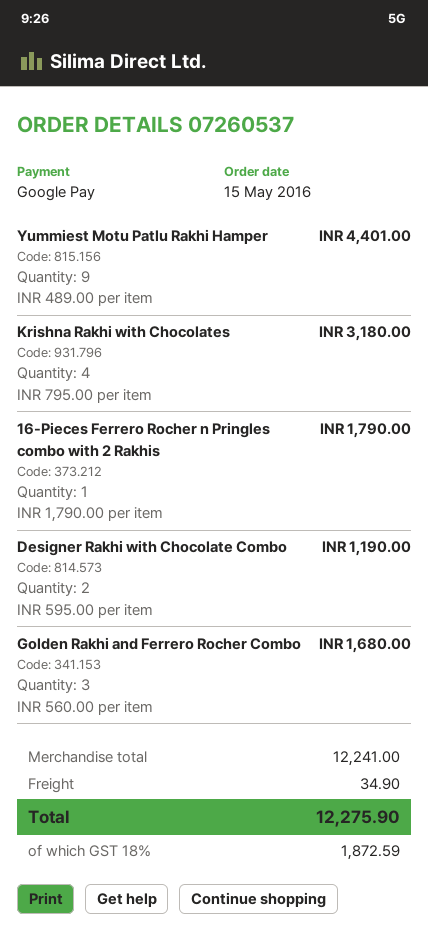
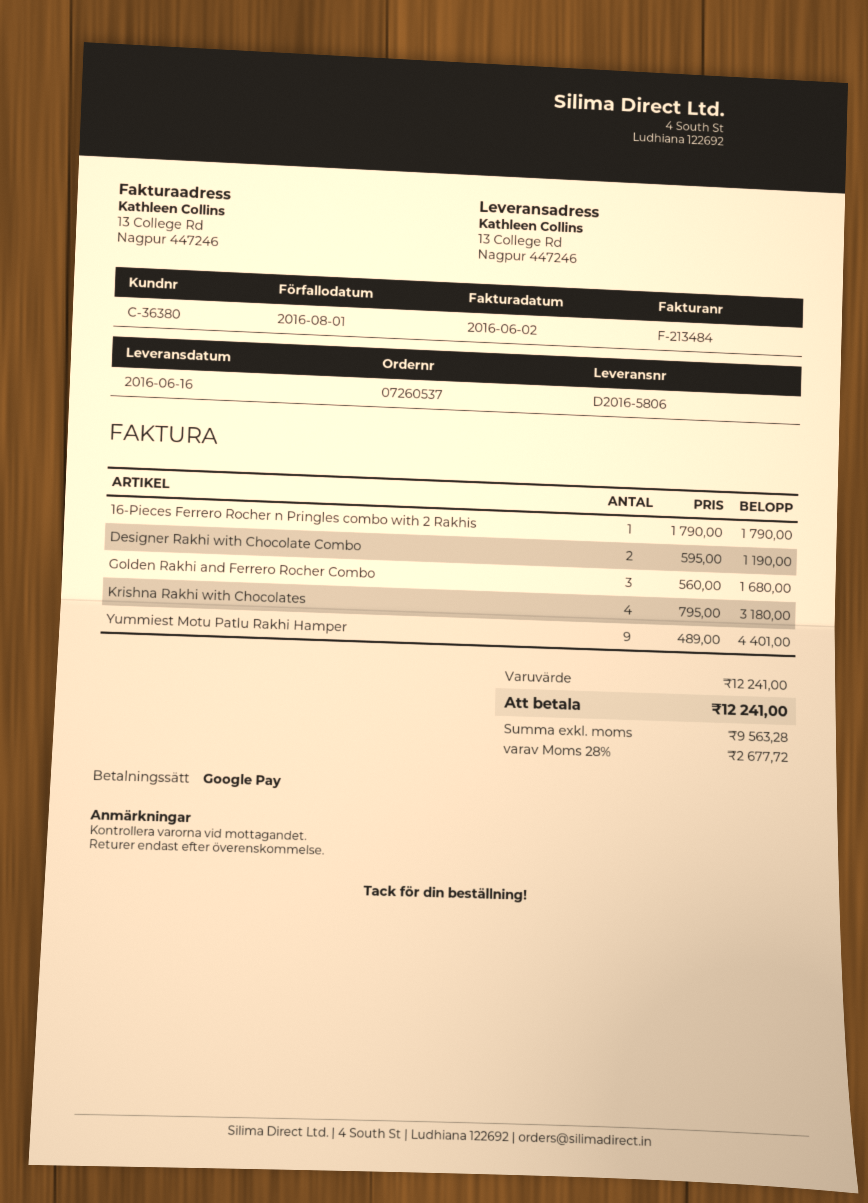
shipping: 34.90 -> none
tax: 18% = 1872.59 -> 28% = 2677.72
total: 12275.90 -> 12241.00

